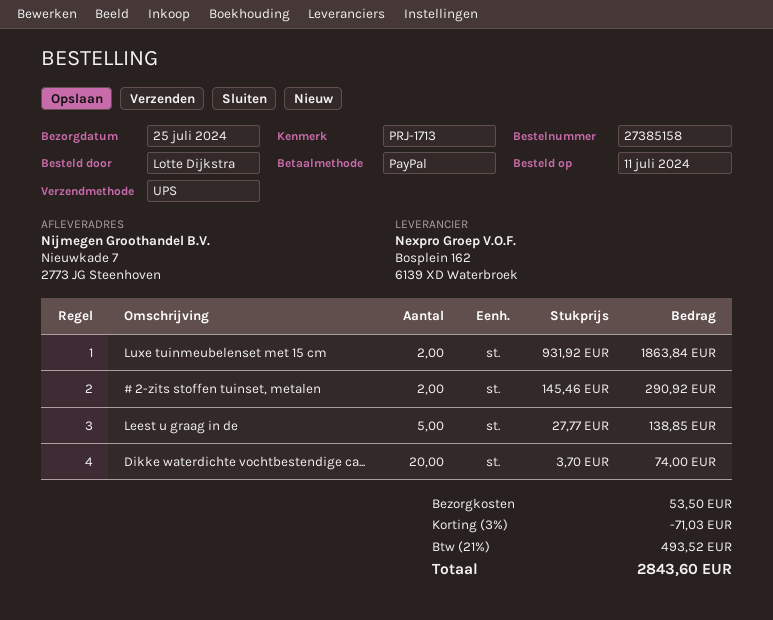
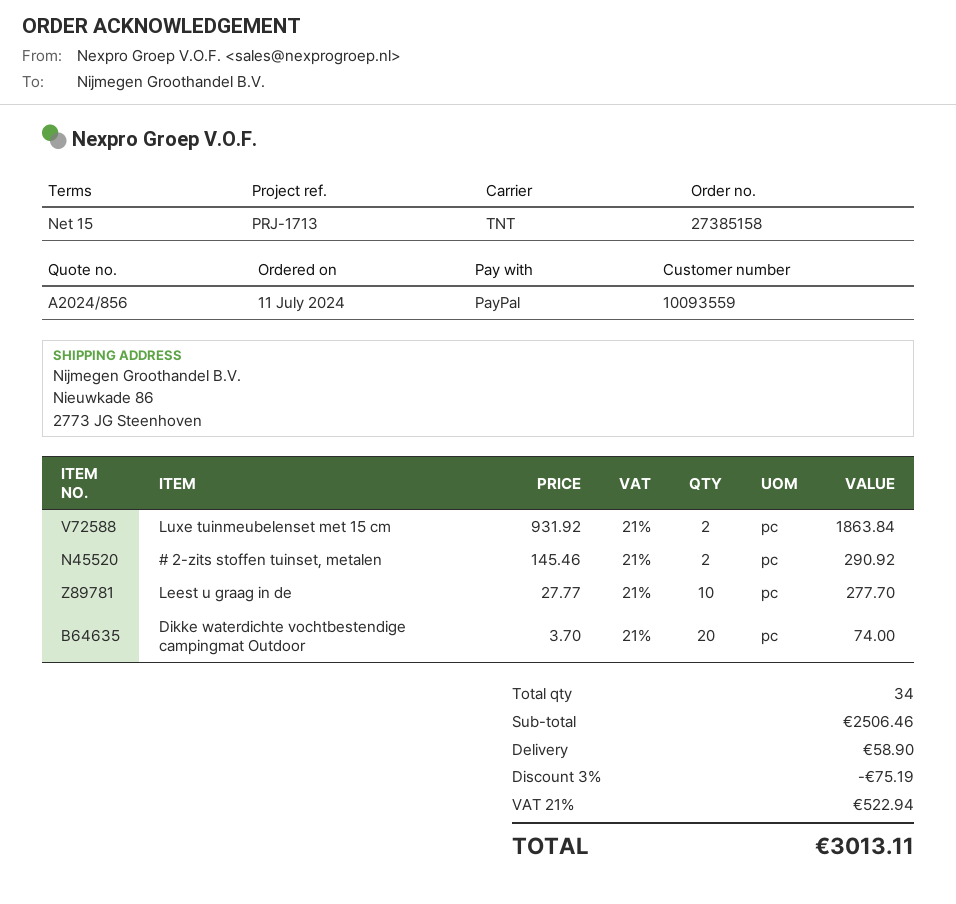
shipping method: UPS -> TNT
ship to: Nieuwkade 7, 2773 JG Steenhoven -> Nieuwkade 86, 2773 JG Steenhoven
Leest u graag in de: 5 x 27.77 = 138.85 -> 10 x 27.77 = 277.70
discount: 3% = 71.03 -> 3% = 75.19
shipping: 53.50 -> 58.90
tax: 21% = 493.52 -> 21% = 522.94
total: 2843.60 -> 3013.11

